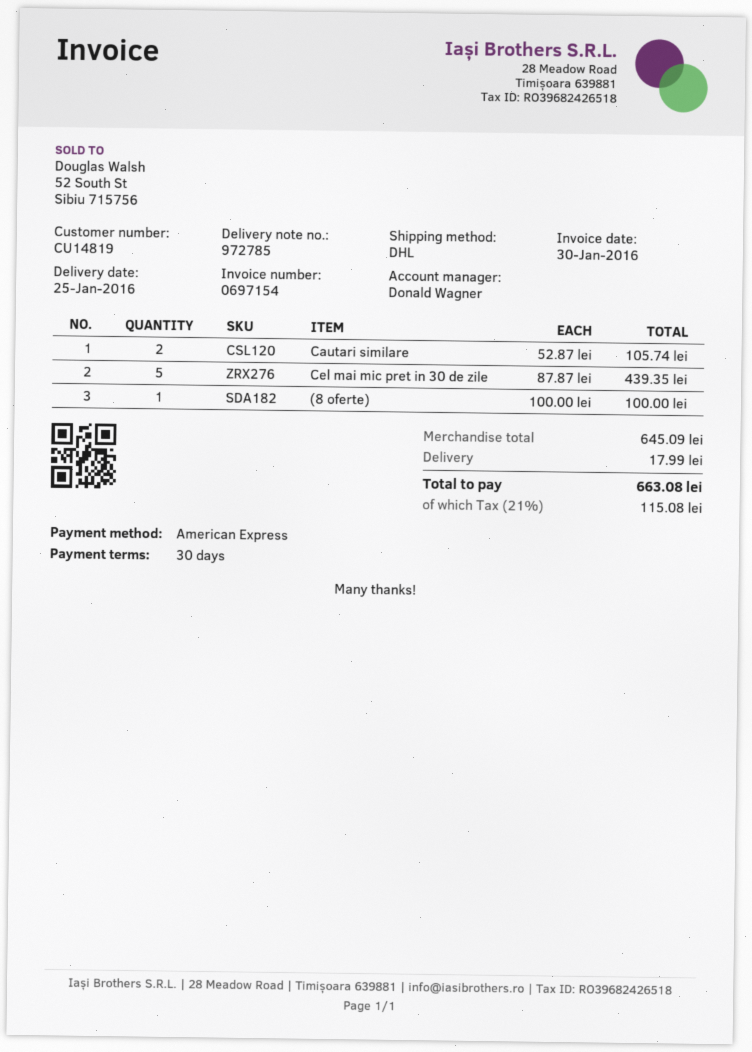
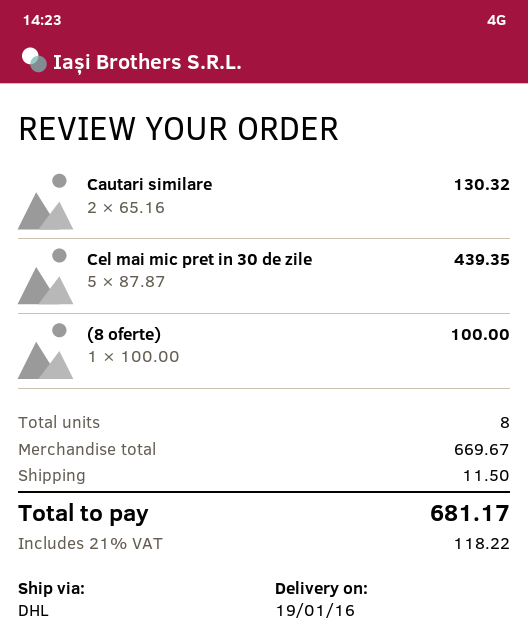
delivery date: 2016-01-25 -> 2016-01-19
Cautari similare: 2 x 52.87 = 105.74 -> 2 x 65.16 = 130.32
subtotal: 645.09 -> 669.67
shipping: 17.99 -> 11.50
tax: 21% = 115.08 -> 21% = 118.22
total: 663.08 -> 681.17

